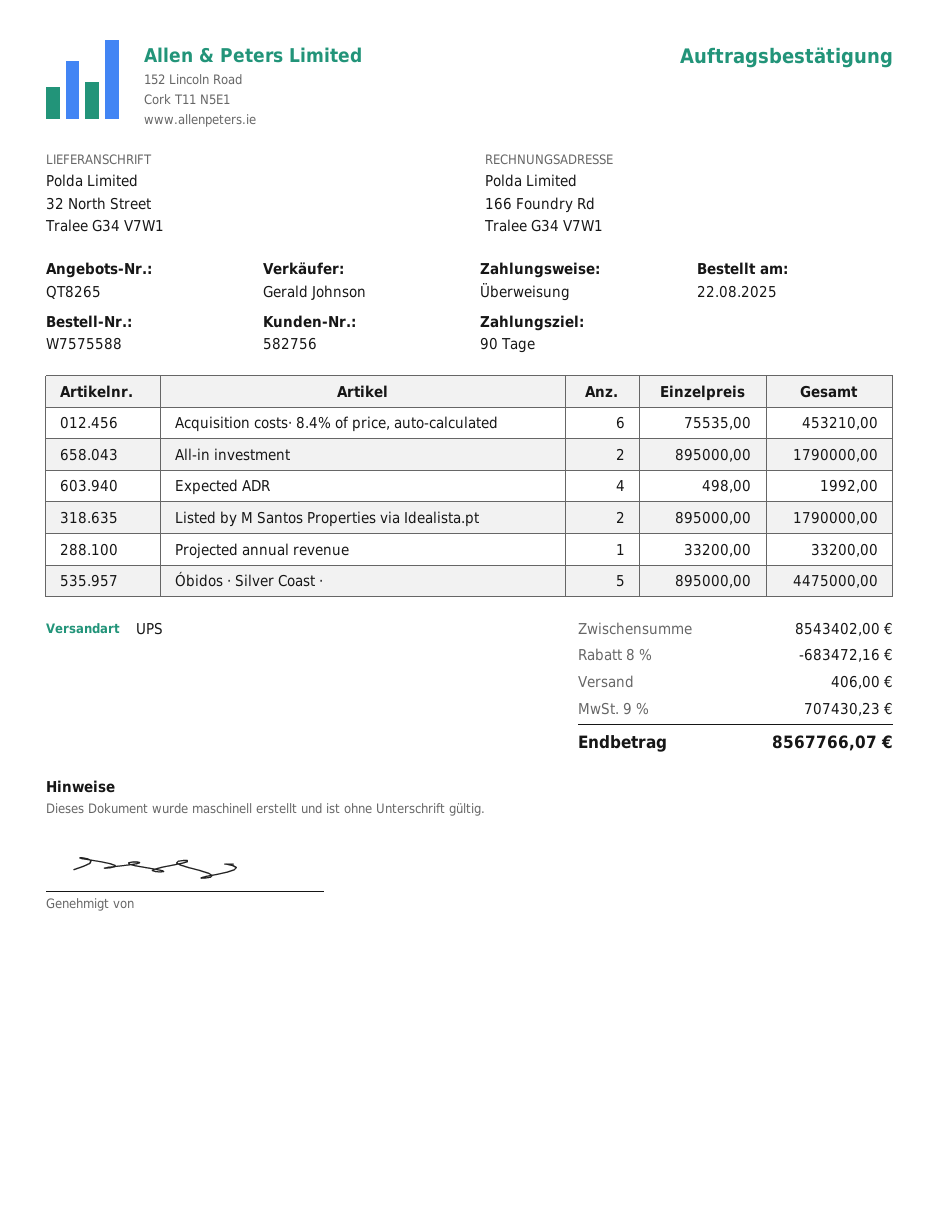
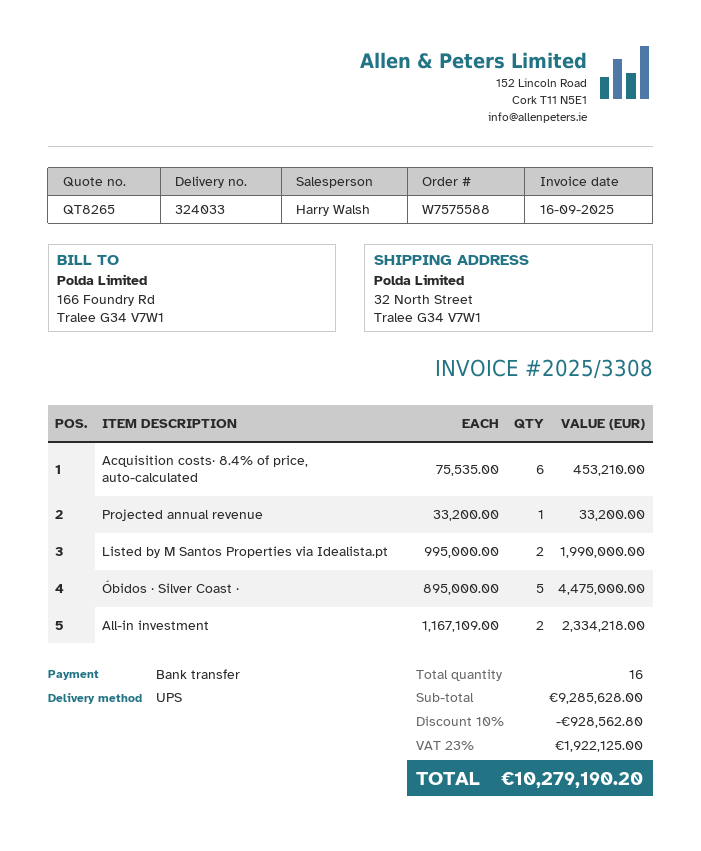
sales rep: Gerald Johnson -> Harry Walsh
All-in investment: 2 x 895000.00 = 1790000.00 -> 2 x 1167109.00 = 2334218.00
Expected ADR: 4 x 498.00 = 1992.00 -> none
Listed by M Santos Properties via Idealista.pt: 2 x 895000.00 = 1790000.00 -> 2 x 995000.00 = 1990000.00
subtotal: 8543402.00 -> 9285628.00
discount: 8% = 683472.16 -> 10% = 928562.80
shipping: 406.00 -> none
tax: 9% = 707430.23 -> 23% = 1922125.00
total: 8567766.07 -> 10279190.20

